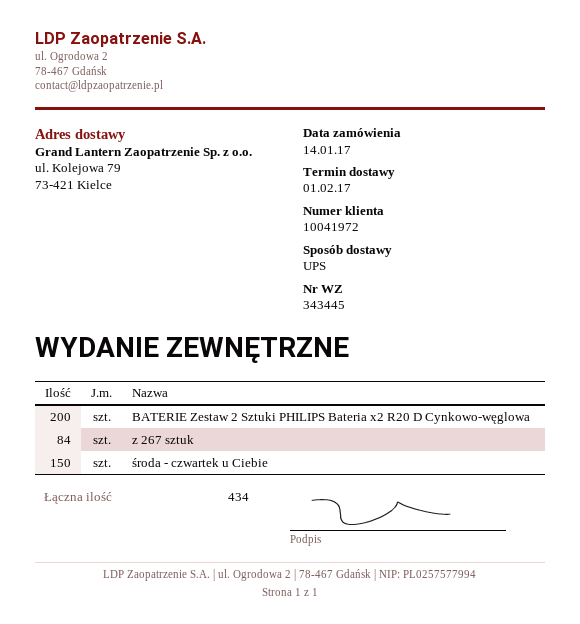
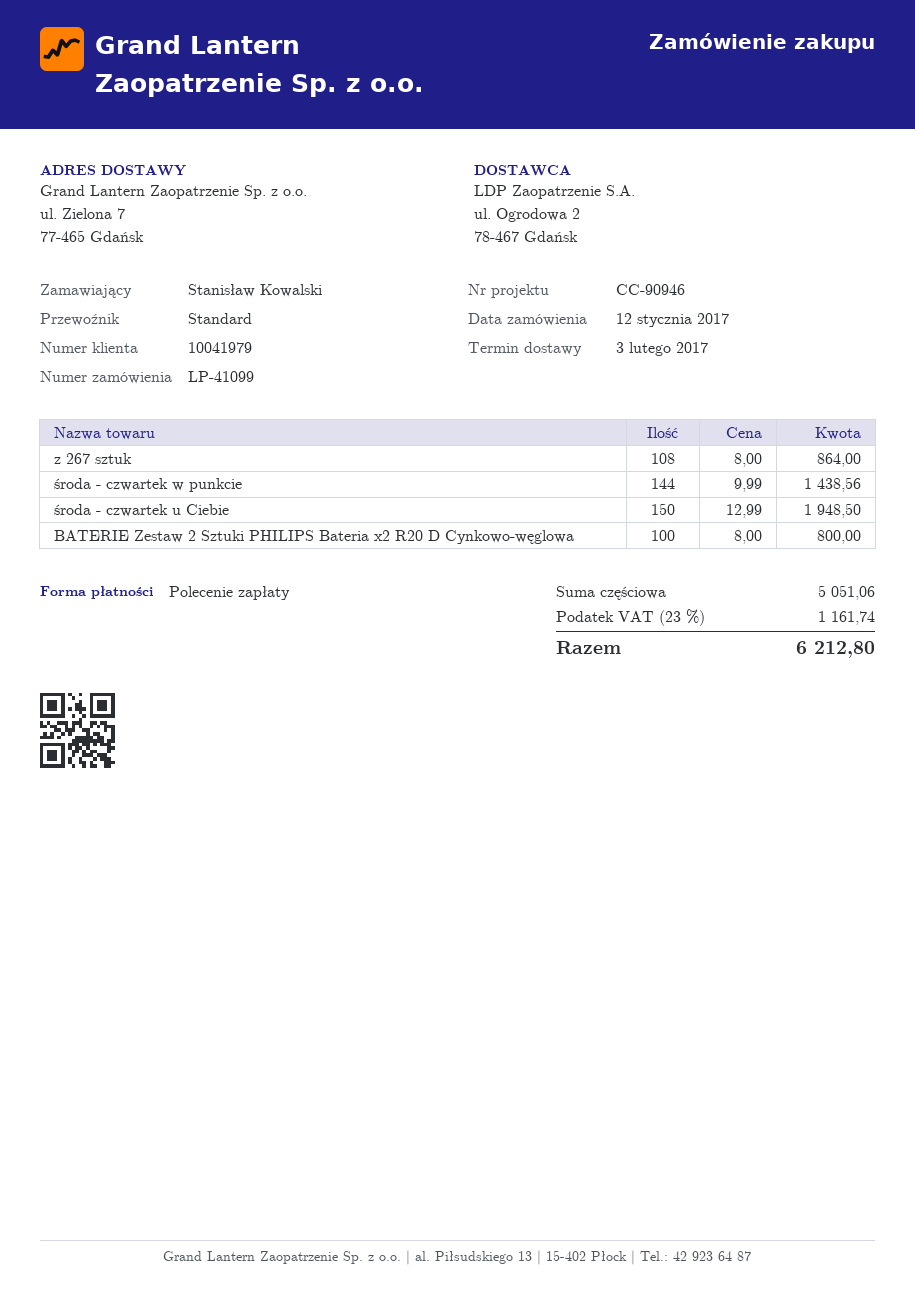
order date: 2017-01-14 -> 2017-01-12
delivery date: 2017-02-01 -> 2017-02-03
customer number: 10041972 -> 10041979
shipping method: UPS -> standard
ship to: ul. Kolejowa 79, 73-421 Kielce -> ul. Zielona 7, 77-465 Gdańsk
BATERIE Zestaw 2 Sztuki PHILIPS Bateria x2 R20 D Cynkowo-węglowa: 200 -> 100
z 267 sztuk: 84 -> 108
środa - czwartek w punkcie: none -> 144

